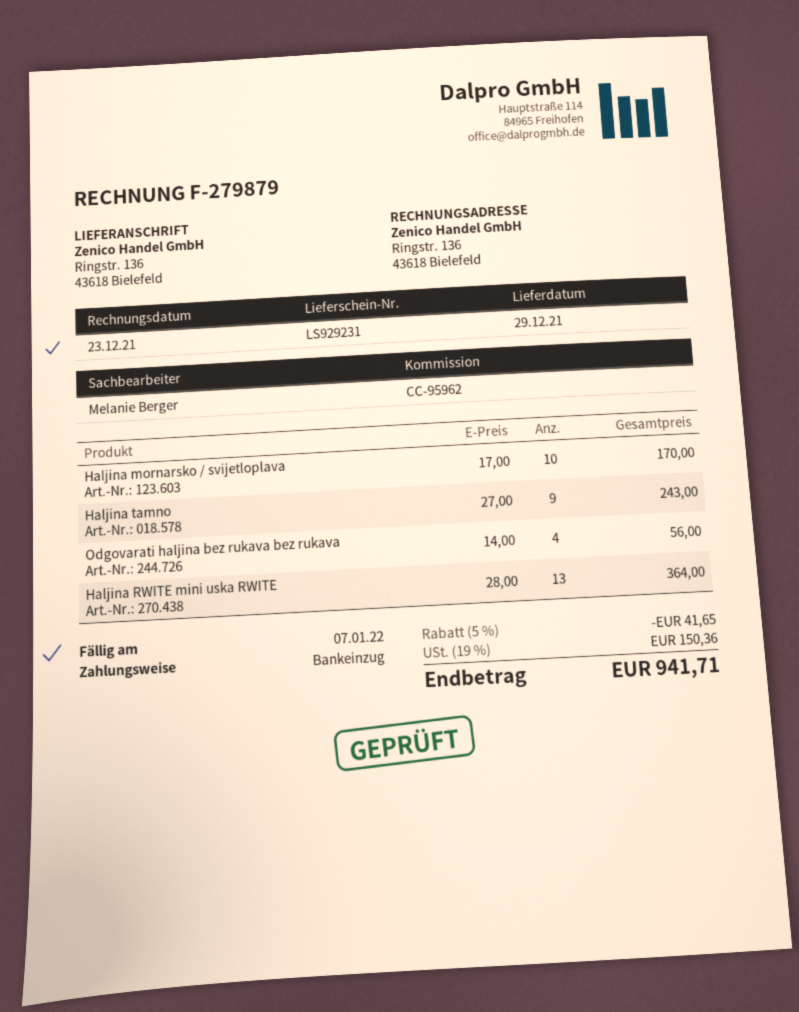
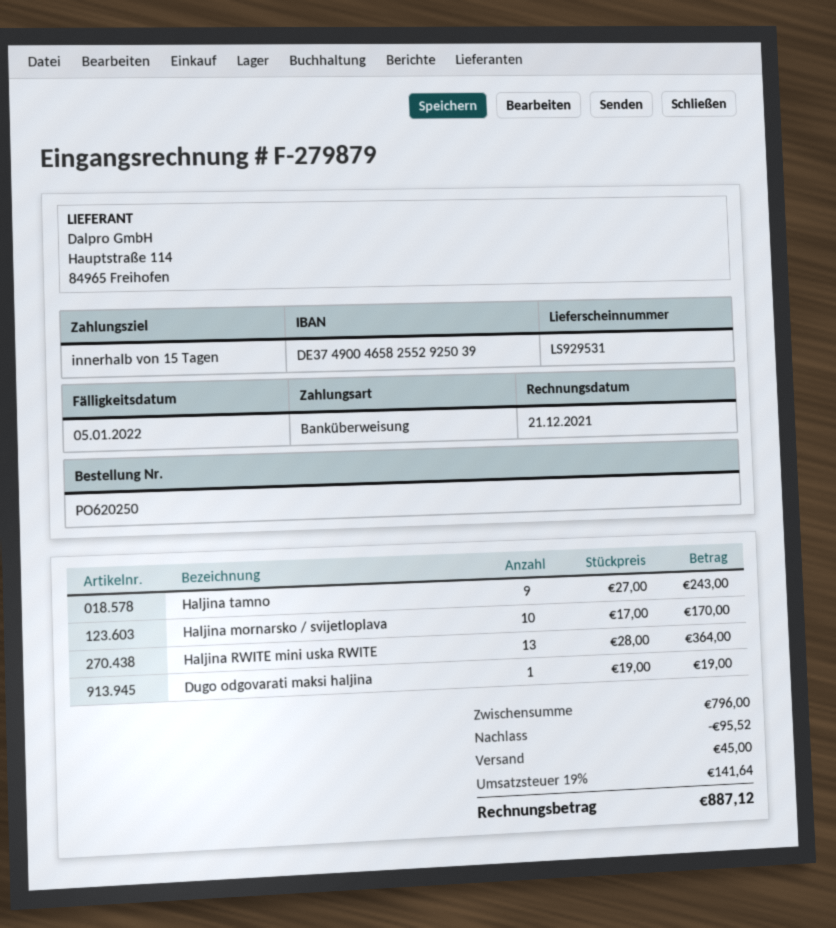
delivery note number: LS929231 -> LS929531
invoice date: 2021-12-23 -> 2021-12-21
due date: 2022-01-07 -> 2022-01-05
payment method: direct debit -> bank transfer
Odgovarati haljina bez rukava bez rukava: 4 x 14.00 = 56.00 -> none
Dugo odgovarati maksi haljina: none -> 1 x 19.00 = 19.00
discount: 41.65 -> 95.52
shipping: none -> 45.00
tax: 19% = 150.36 -> 19% = 141.64
total: 941.71 -> 887.12

